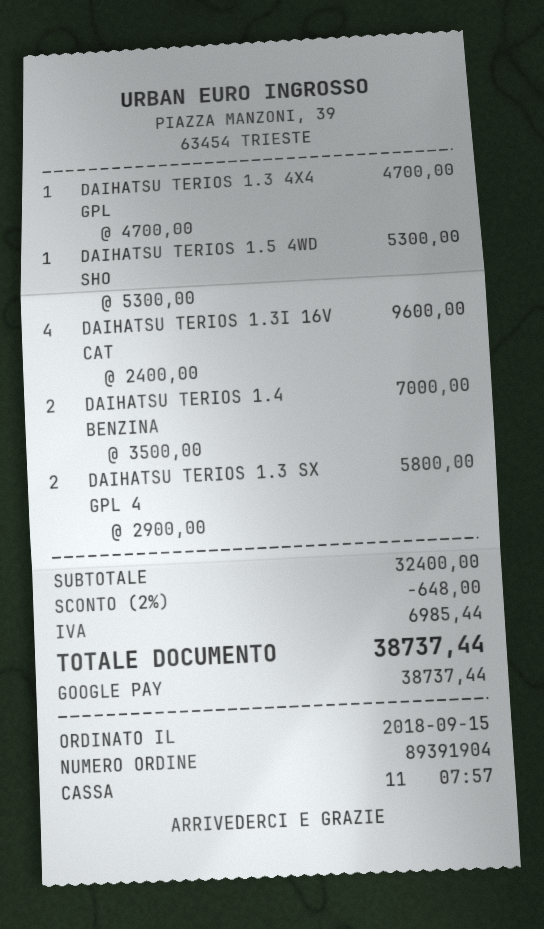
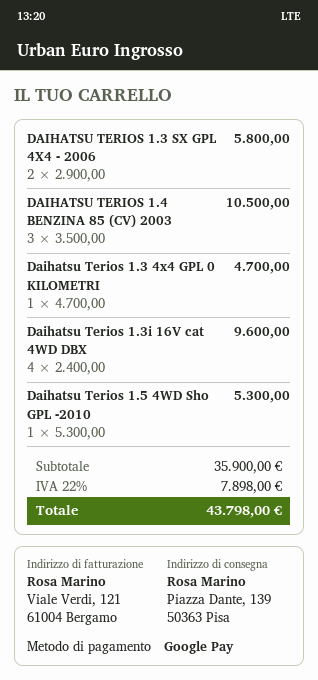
DAIHATSU TERIOS 1.4 BENZINA: 2 x 3500.00 = 7000.00 -> 3 x 3500.00 = 10500.00
subtotal: 32400.00 -> 35900.00
discount: 2% = 648.00 -> none
tax: 6985.44 -> 7898.00
total: 38737.44 -> 43798.00

